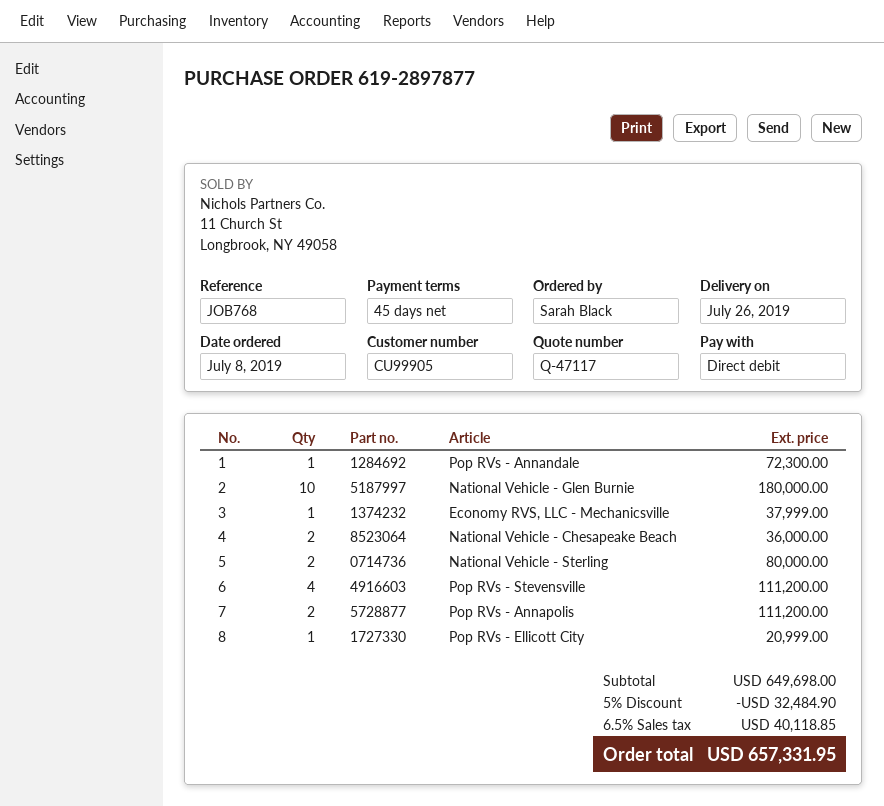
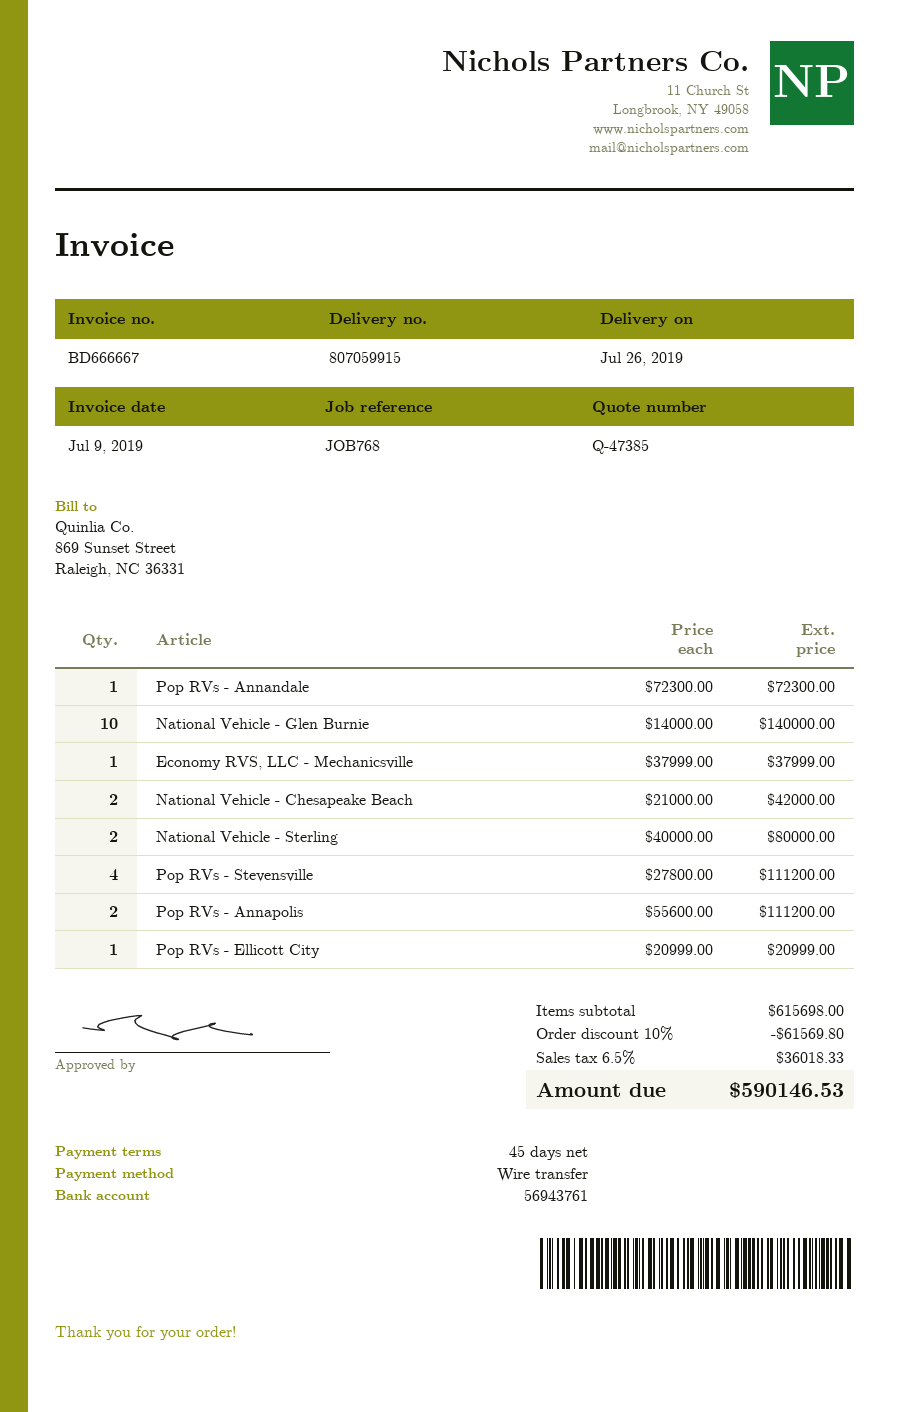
quote number: Q-47117 -> Q-47385
payment method: direct debit -> bank transfer
National Vehicle - Glen Burnie: 10 for 180000.00 -> 10 for 140000.00
National Vehicle - Chesapeake Beach: 2 for 36000.00 -> 2 for 42000.00
subtotal: 649698.00 -> 615698.00
discount: 5% = 32484.90 -> 10% = 61569.80
tax: 6.5% = 40118.85 -> 6.5% = 36018.33
total: 657331.95 -> 590146.53

